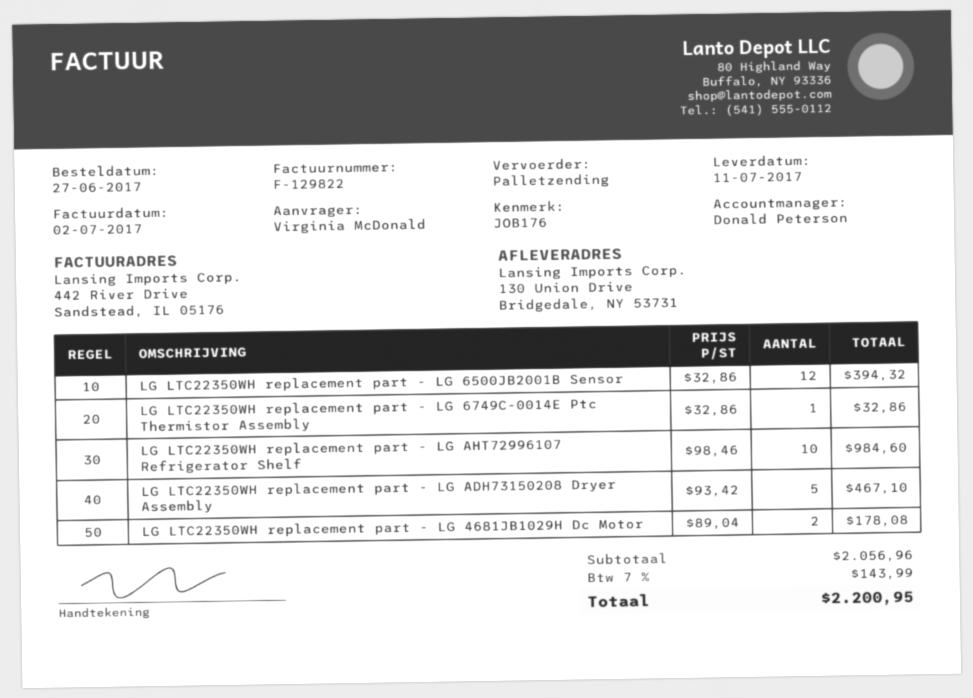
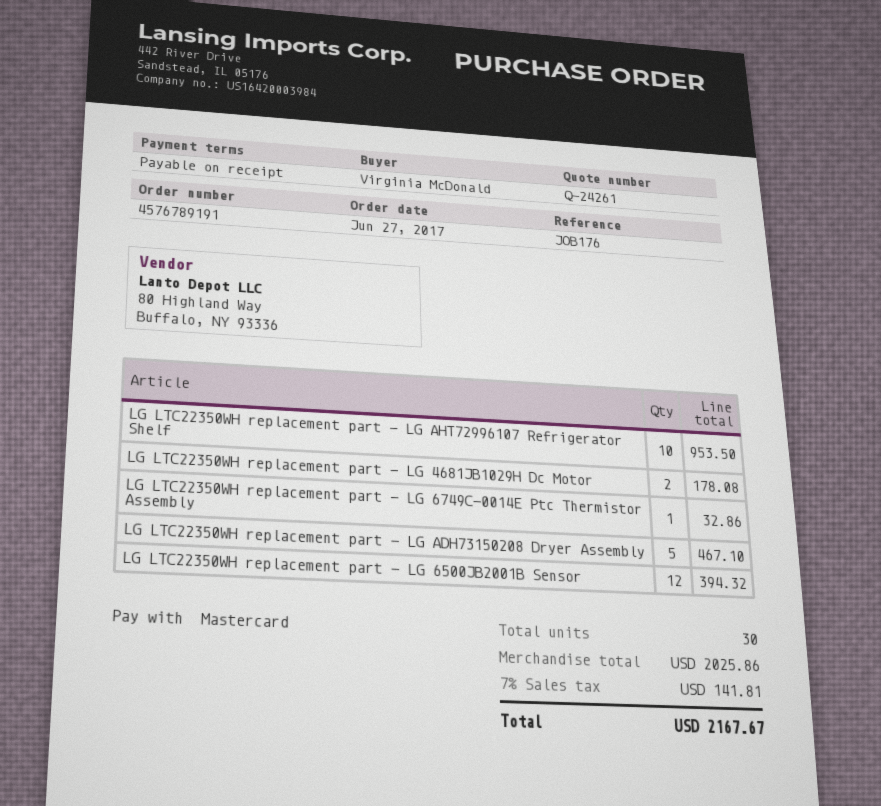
LG LTC22350WH replacement part - LG AHT72996107 Refrigerator Shelf: 10 for 984.60 -> 10 for 953.50
subtotal: 2056.96 -> 2025.86
tax: 7% = 143.99 -> 7% = 141.81
total: 2200.95 -> 2167.67

